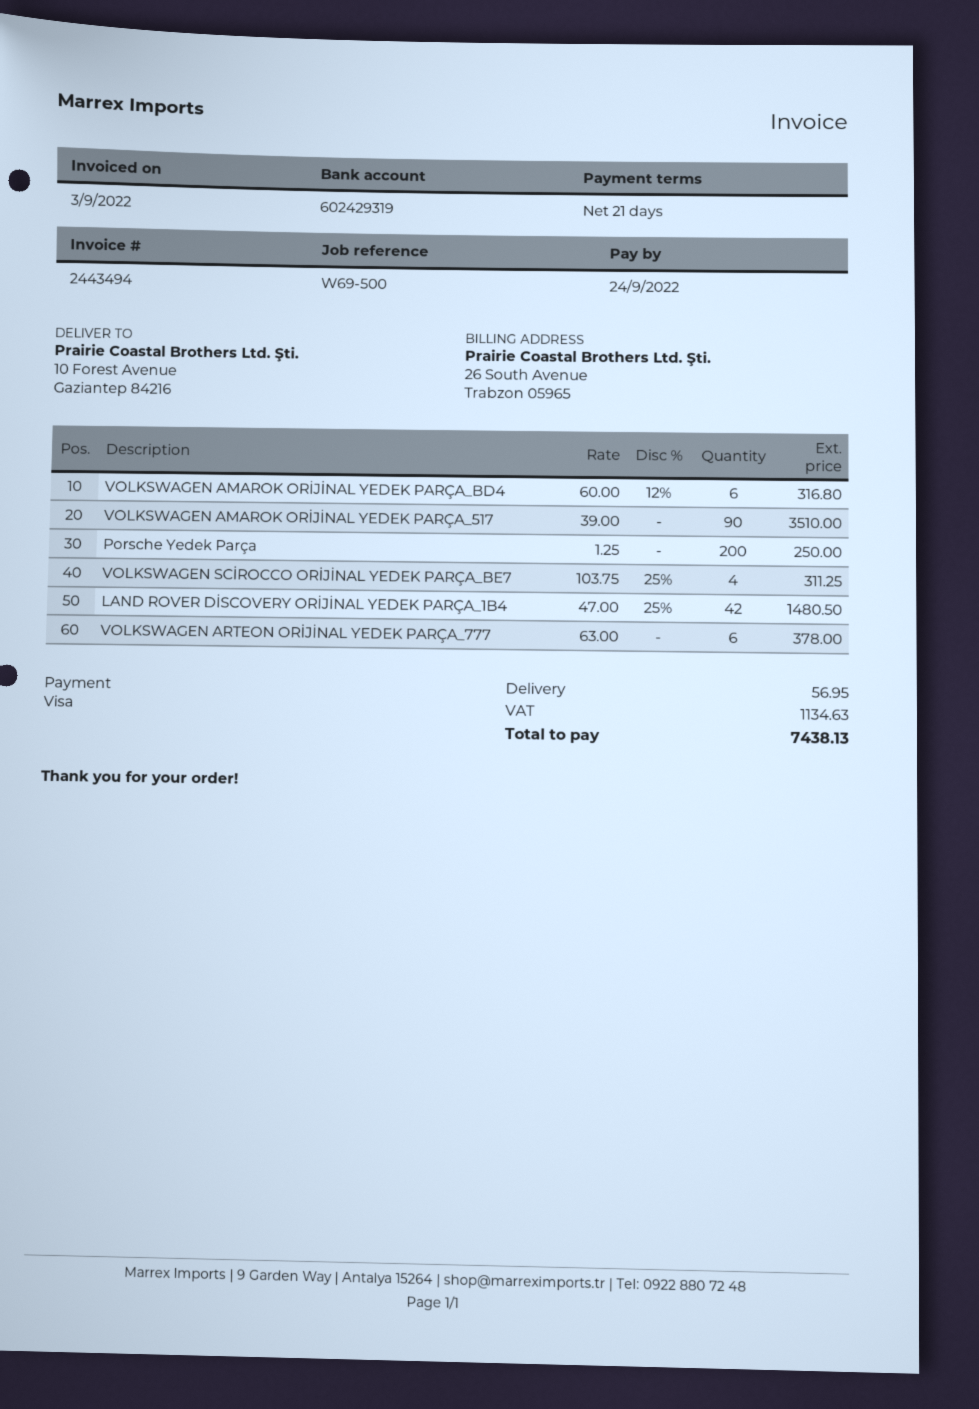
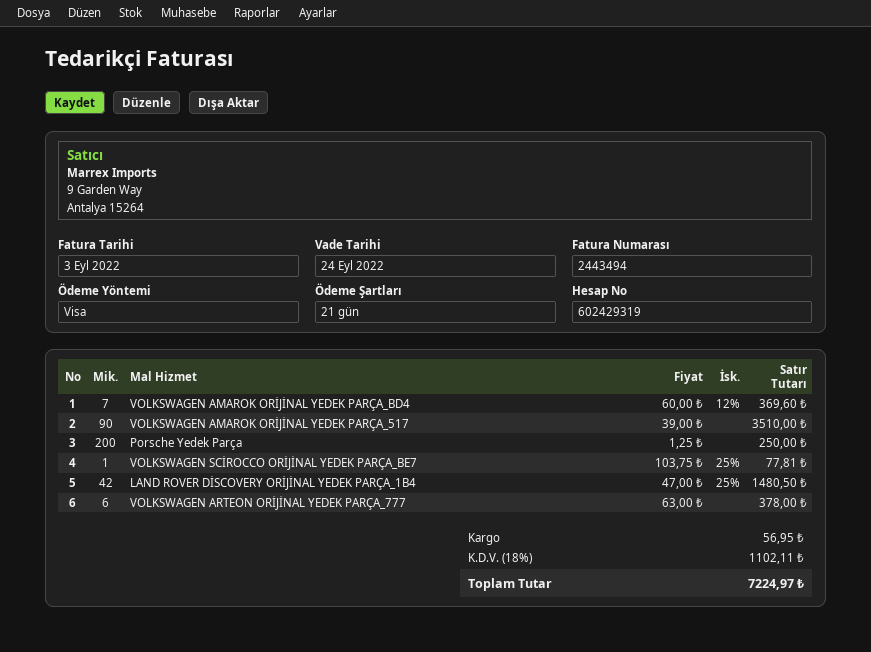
VOLKSWAGEN AMAROK ORİJİNAL YEDEK PARÇA_BD4: 6 x 60.00 - 12% = 316.80 -> 7 x 60.00 - 12% = 369.60
VOLKSWAGEN SCİROCCO ORİJİNAL YEDEK PARÇA_BE7: 4 x 103.75 - 25% = 311.25 -> 1 x 103.75 - 25% = 77.81
tax: 1134.63 -> 1102.11
total: 7438.13 -> 7224.97

